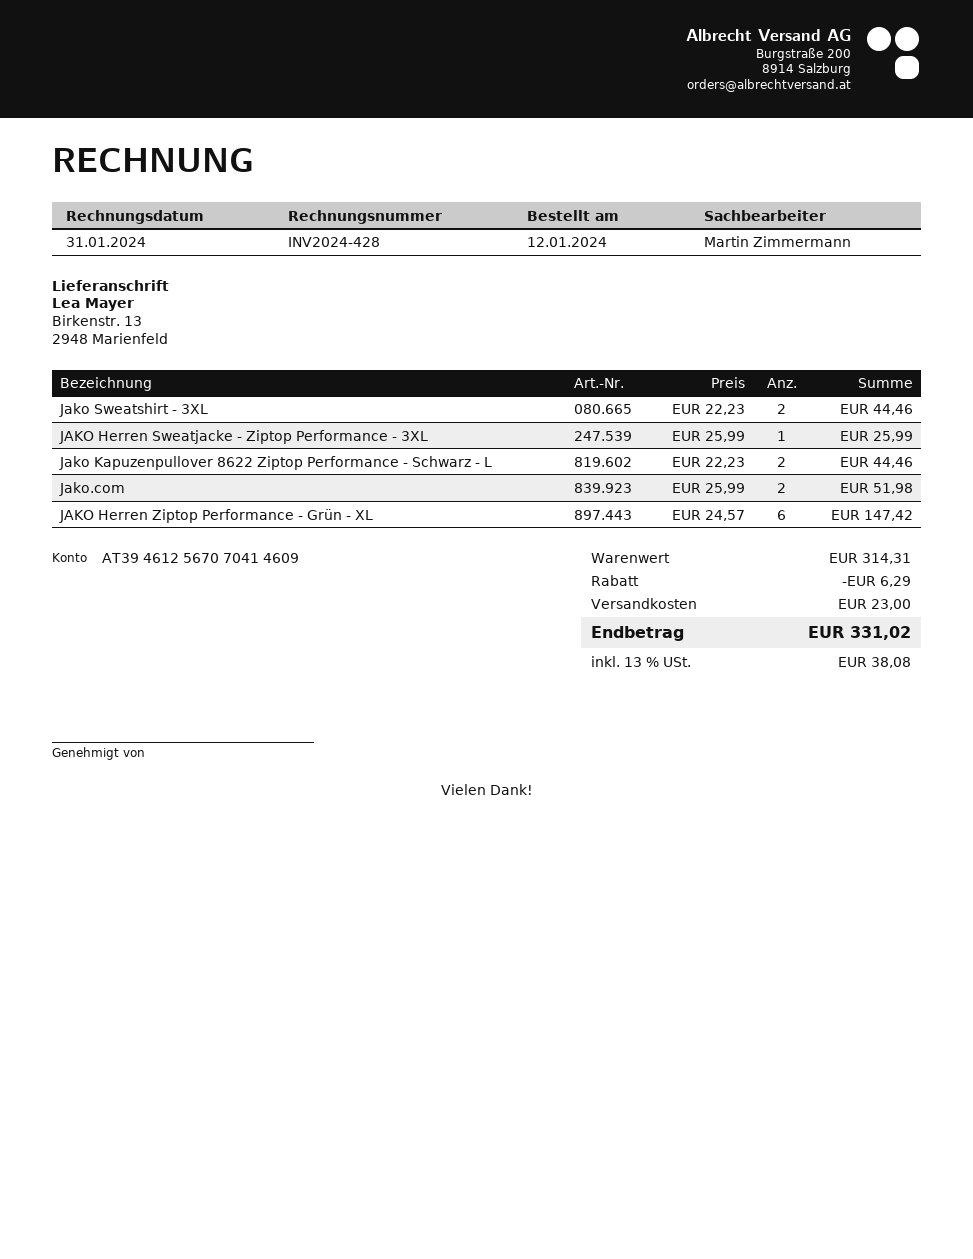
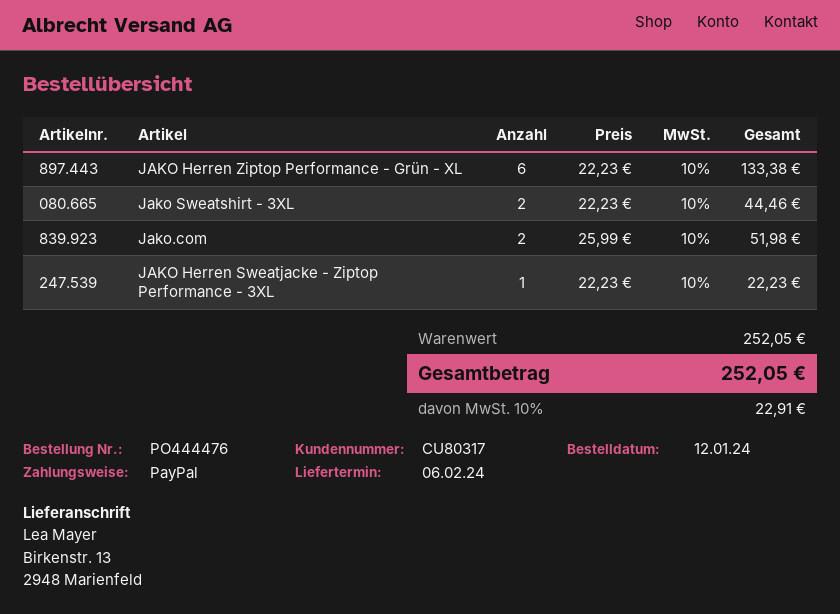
JAKO Herren Sweatjacke - Ziptop Performance - 3XL: 1 x 25.99 = 25.99 -> 1 x 22.23 = 22.23
Jako Kapuzenpullover 8622 Ziptop Performance - Schwarz - L: 2 x 22.23 = 44.46 -> none
JAKO Herren Ziptop Performance - Grün - XL: 6 x 24.57 = 147.42 -> 6 x 22.23 = 133.38
subtotal: 314.31 -> 252.05
discount: 6.29 -> none
shipping: 23.00 -> none
tax: 13% = 38.08 -> 10% = 22.91
total: 331.02 -> 252.05

